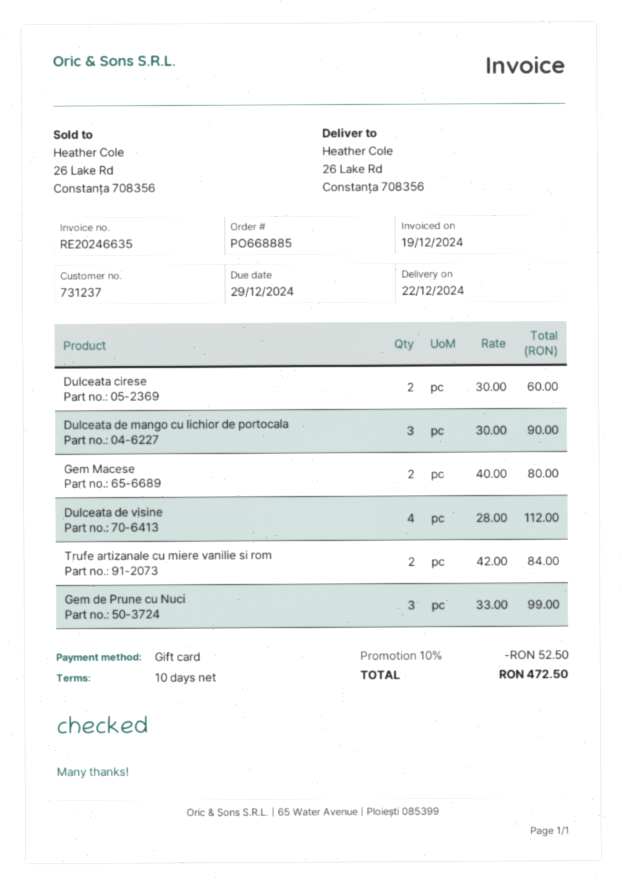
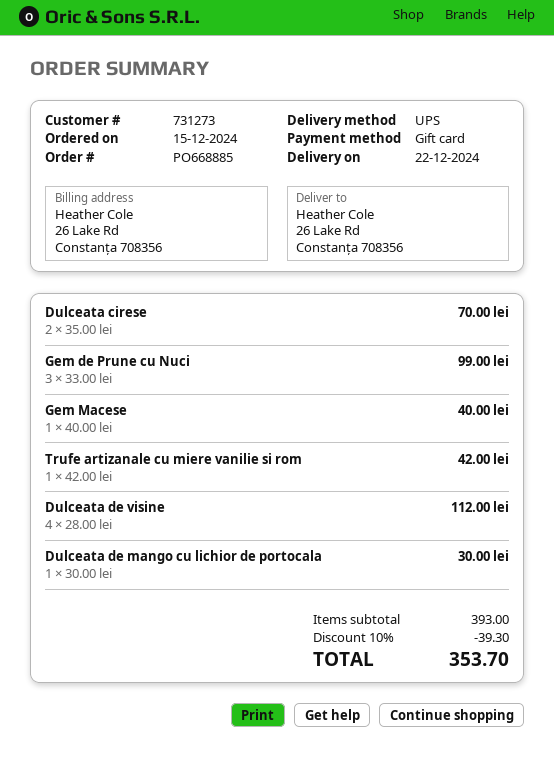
customer number: 731237 -> 731273
Dulceata cirese: 2 x 30.00 = 60.00 -> 2 x 35.00 = 70.00
Dulceata de mango cu lichior de portocala: 3 x 30.00 = 90.00 -> 1 x 30.00 = 30.00
Gem Macese: 2 x 40.00 = 80.00 -> 1 x 40.00 = 40.00
Trufe artizanale cu miere vanilie si rom: 2 x 42.00 = 84.00 -> 1 x 42.00 = 42.00
discount: 10% = 52.50 -> 10% = 39.30
total: 472.50 -> 353.70

